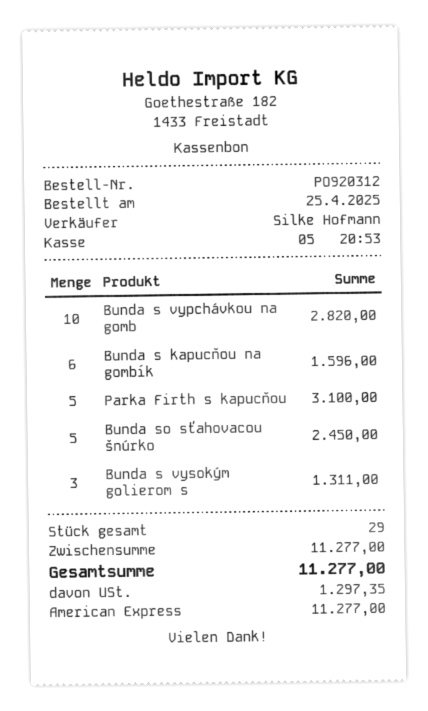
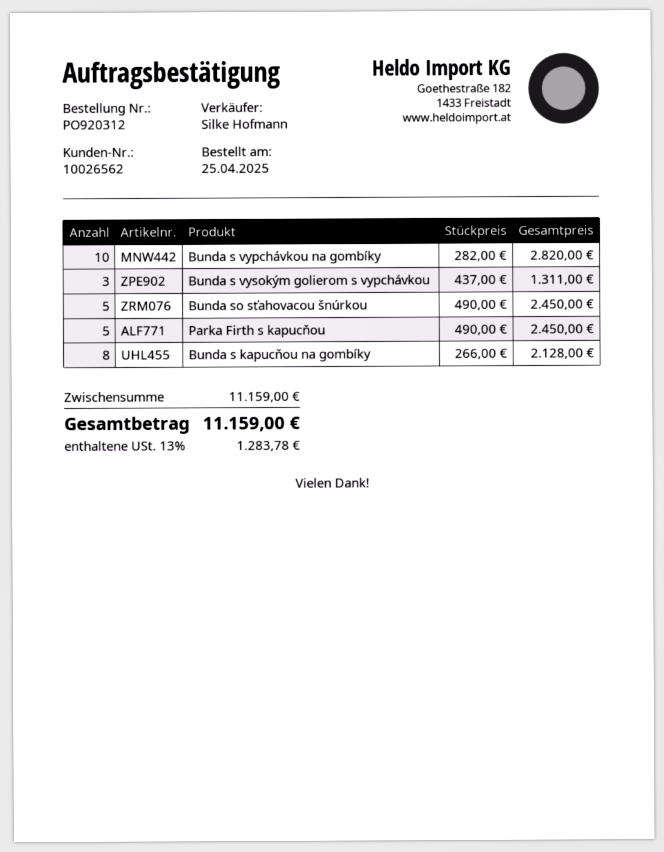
Bunda s kapucňou na gombík: 6 for 1596.00 -> 8 for 2128.00
Parka Firth s kapucňou: 5 for 3100.00 -> 5 for 2450.00
subtotal: 11277.00 -> 11159.00
tax: 1297.35 -> 1283.78
total: 11277.00 -> 11159.00

